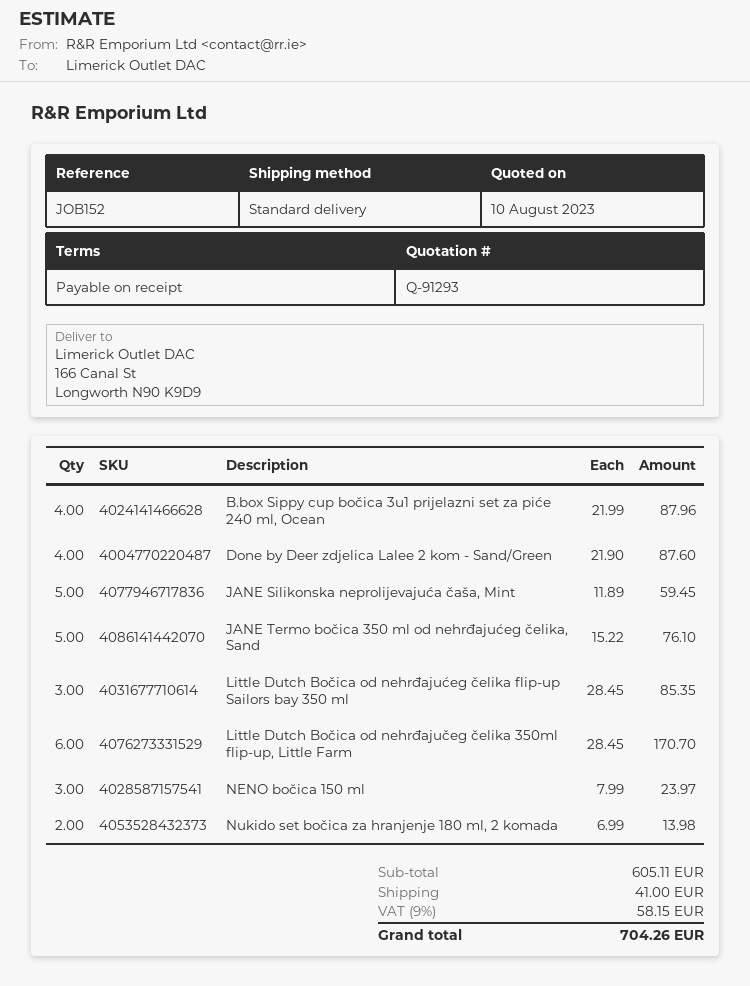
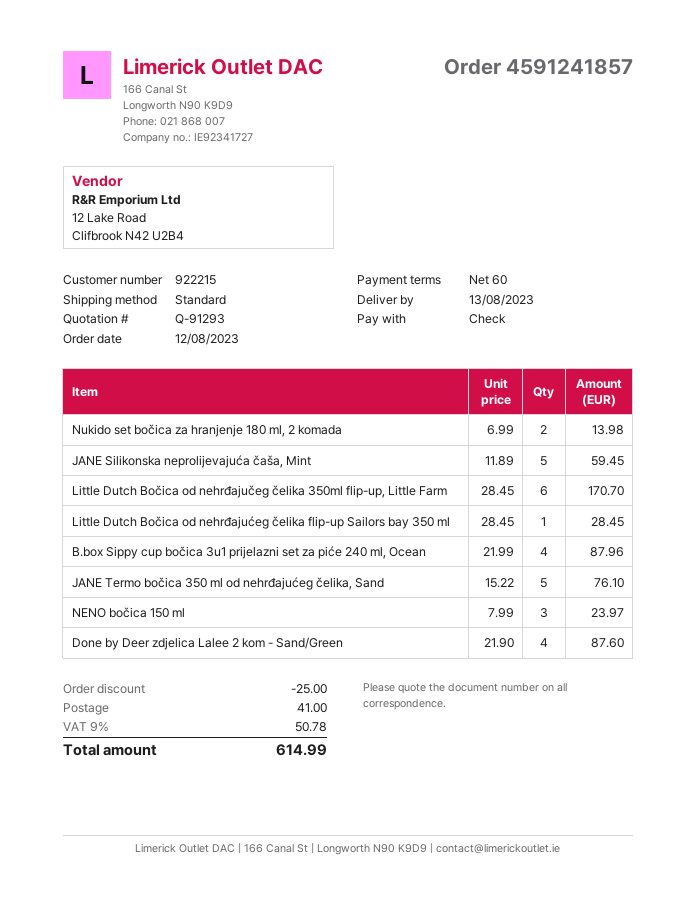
payment terms: on receipt -> 60 days
Little Dutch Bočica od nehrđajućeg čelika flip-up Sailors bay 350 ml: 3 x 28.45 = 85.35 -> 1 x 28.45 = 28.45
discount: none -> 25.00
tax: 9% = 58.15 -> 9% = 50.78
total: 704.26 -> 614.99

